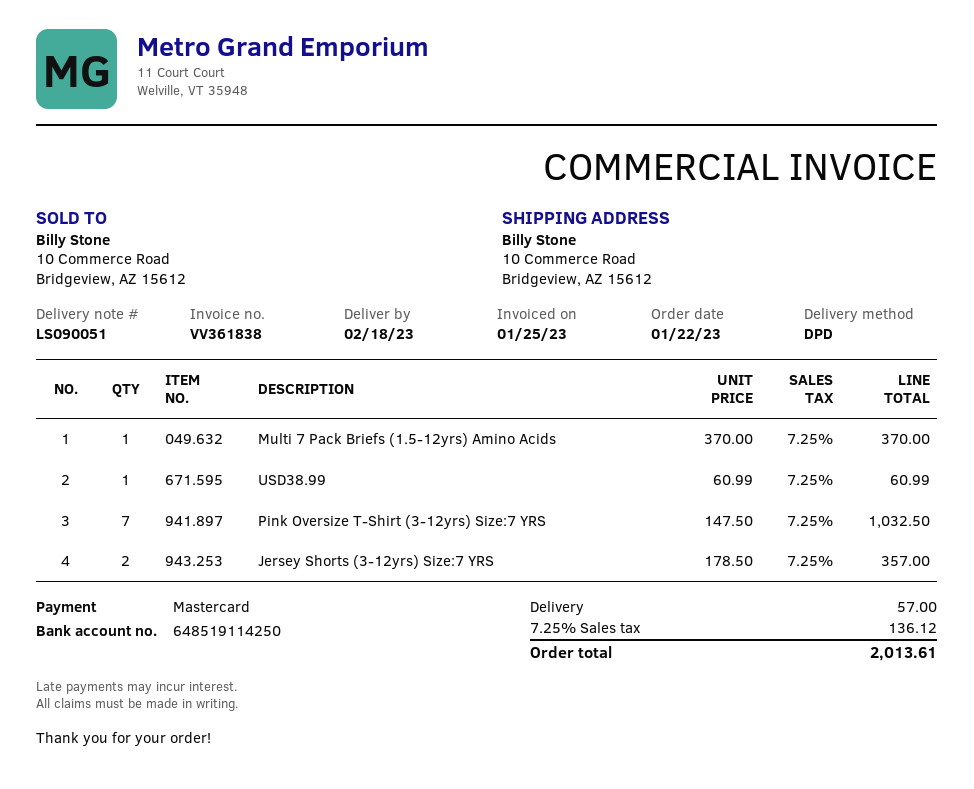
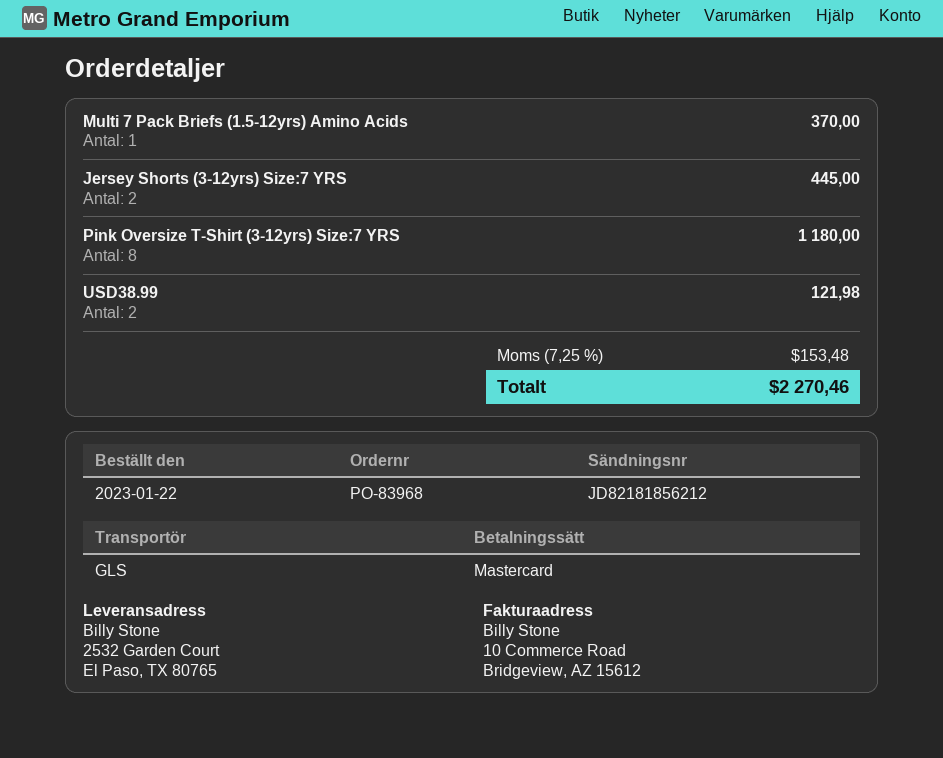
shipping method: DPD -> GLS
ship to: 10 Commerce Road, Bridgeview, AZ 15612 -> 2532 Garden Court, El Paso, TX 80765
USD38.99: 1 for 60.99 -> 2 for 121.98
Pink Oversize T-Shirt (3-12yrs) Size:7 YRS: 7 for 1032.50 -> 8 for 1180.00
Jersey Shorts (3-12yrs) Size:7 YRS: 2 for 357.00 -> 2 for 445.00
shipping: 57.00 -> none
tax: 7.25% = 136.12 -> 7.25% = 153.48
total: 2013.61 -> 2270.46

